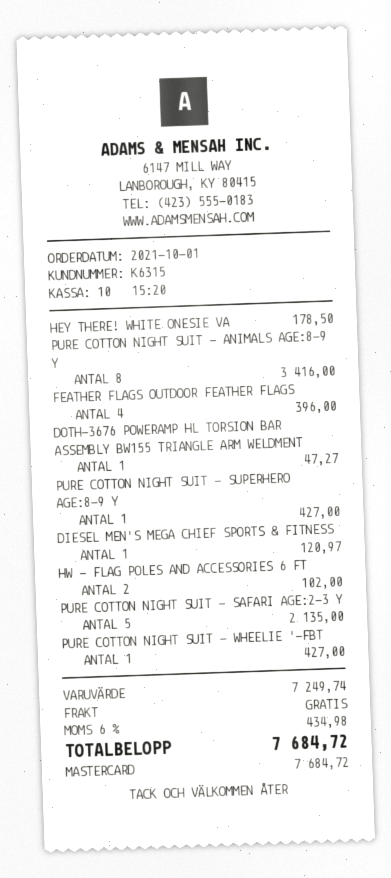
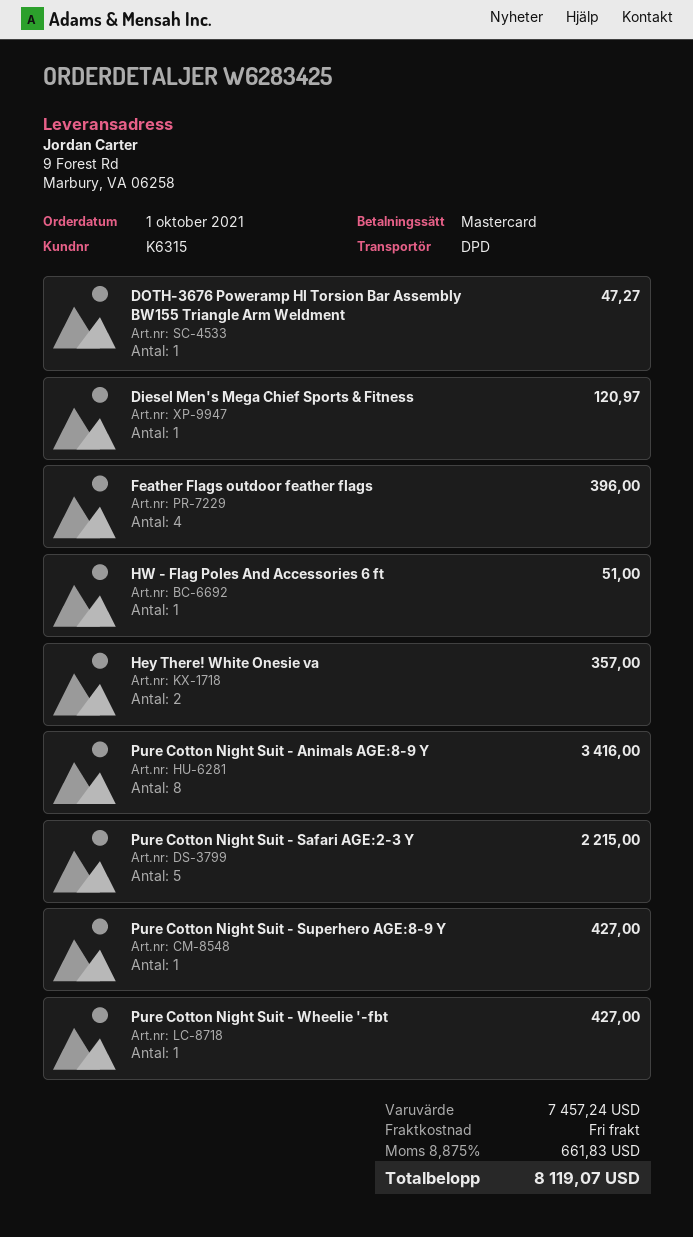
HEY THERE! WHITE ONESIE VA: 1 for 178.50 -> 2 for 357.00
HW - FLAG POLES AND ACCESSORIES 6 FT: 2 for 102.00 -> 1 for 51.00
PURE COTTON NIGHT SUIT - SAFARI AGE:2-3 Y: 5 for 2135.00 -> 5 for 2215.00
subtotal: 7249.74 -> 7457.24
tax: 6% = 434.98 -> 8.875% = 661.83
total: 7684.72 -> 8119.07

